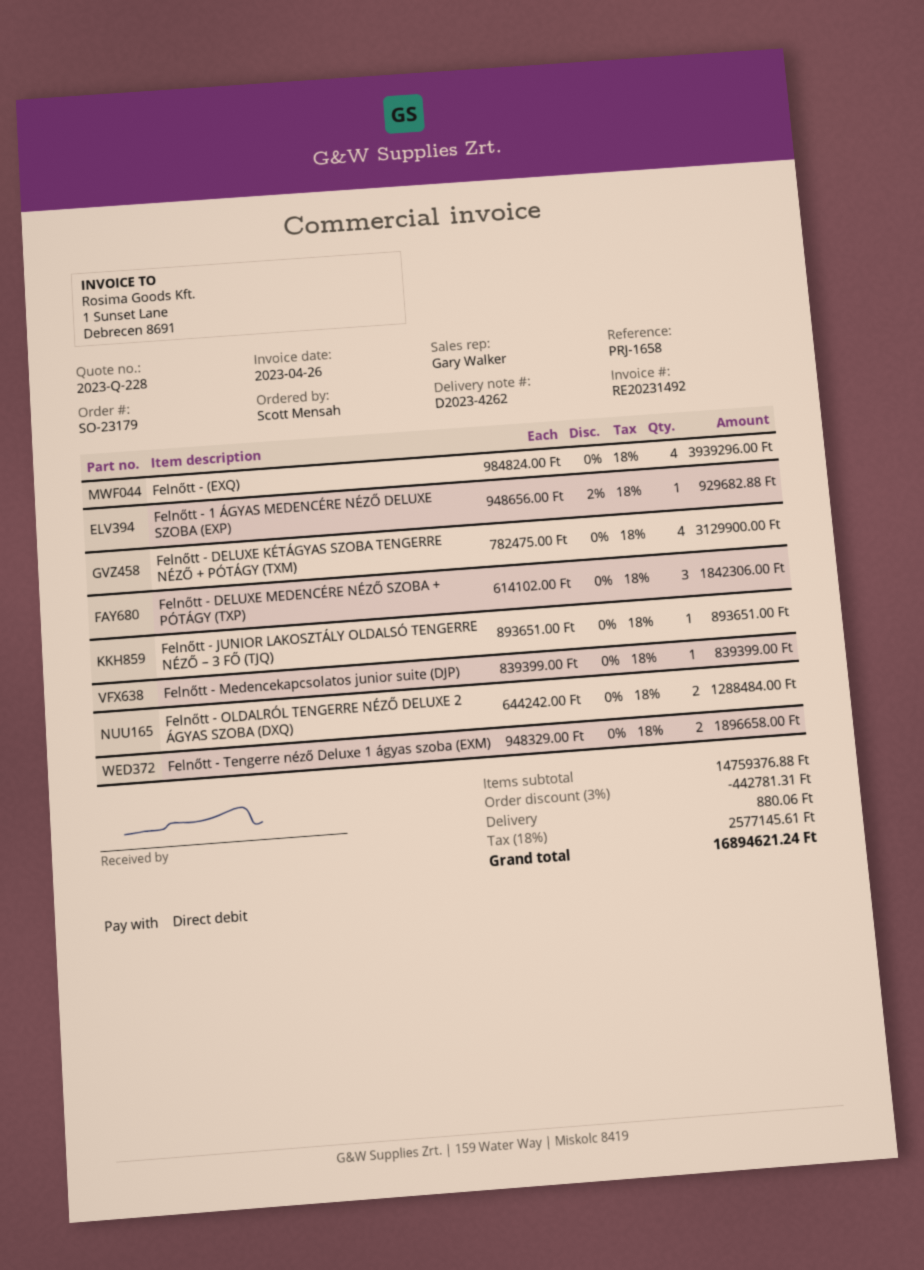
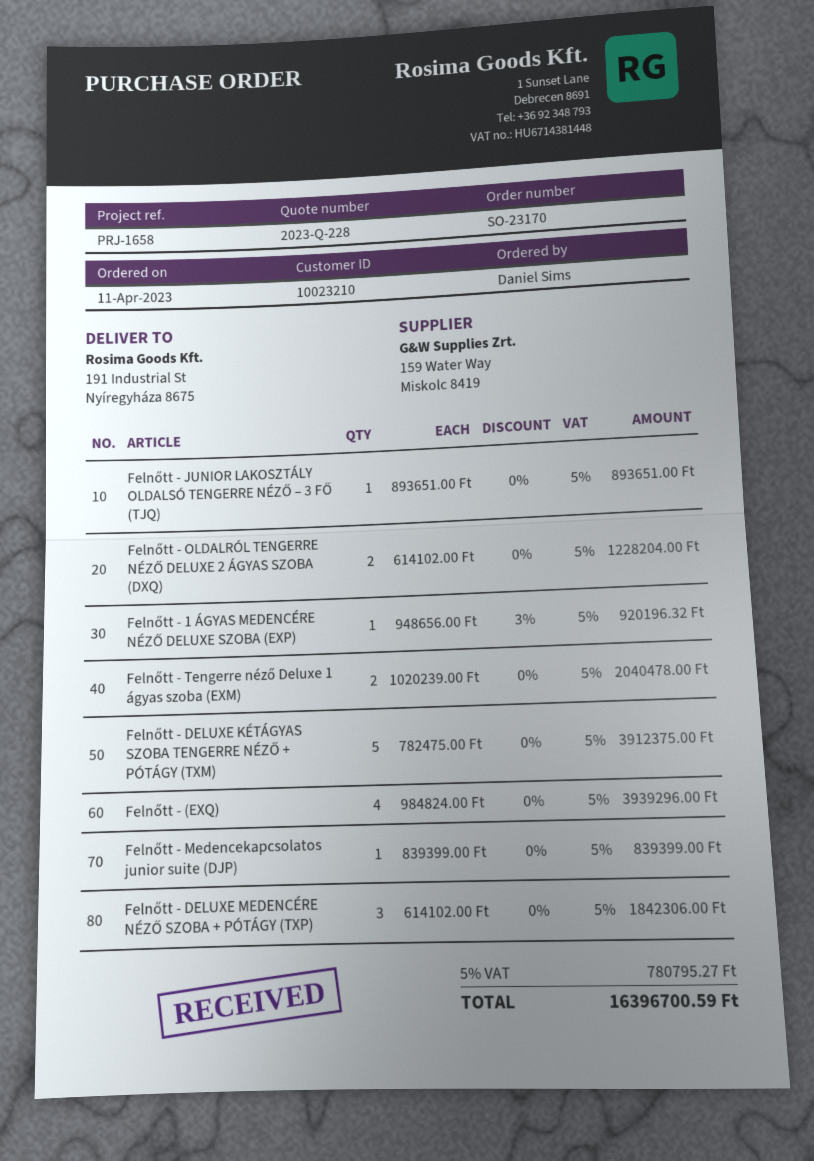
order number: SO-23179 -> SO-23170
ordered by: Scott Mensah -> Daniel Sims
Felnőtt - 1 ÁGYAS MEDENCÉRE NÉZŐ DELUXE SZOBA (EXP): 1 x 948656.00 - 2% = 929682.88 -> 1 x 948656.00 - 3% = 920196.32
Felnőtt - DELUXE KÉTÁGYAS SZOBA TENGERRE NÉZŐ + PÓTÁGY (TXM): 4 x 782475.00 = 3129900.00 -> 5 x 782475.00 = 3912375.00
Felnőtt - OLDALRÓL TENGERRE NÉZŐ DELUXE 2 ÁGYAS SZOBA (DXQ): 2 x 644242.00 = 1288484.00 -> 2 x 614102.00 = 1228204.00
Felnőtt - Tengerre néző Deluxe 1 ágyas szoba (EXM): 2 x 948329.00 = 1896658.00 -> 2 x 1020239.00 = 2040478.00
discount: 3% = 442781.31 -> none
shipping: 880.06 -> none
tax: 18% = 2577145.61 -> 5% = 780795.27
total: 16894621.24 -> 16396700.59

